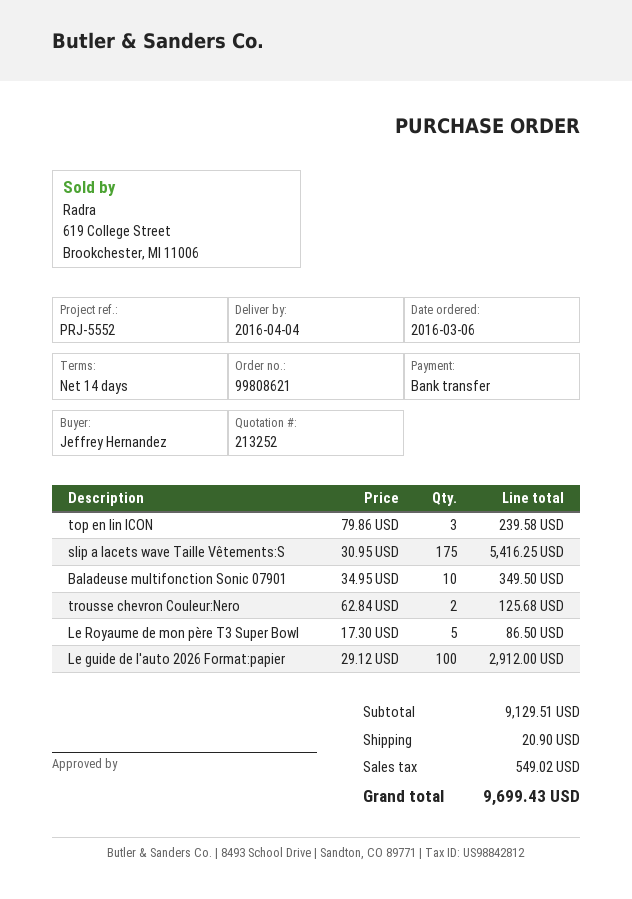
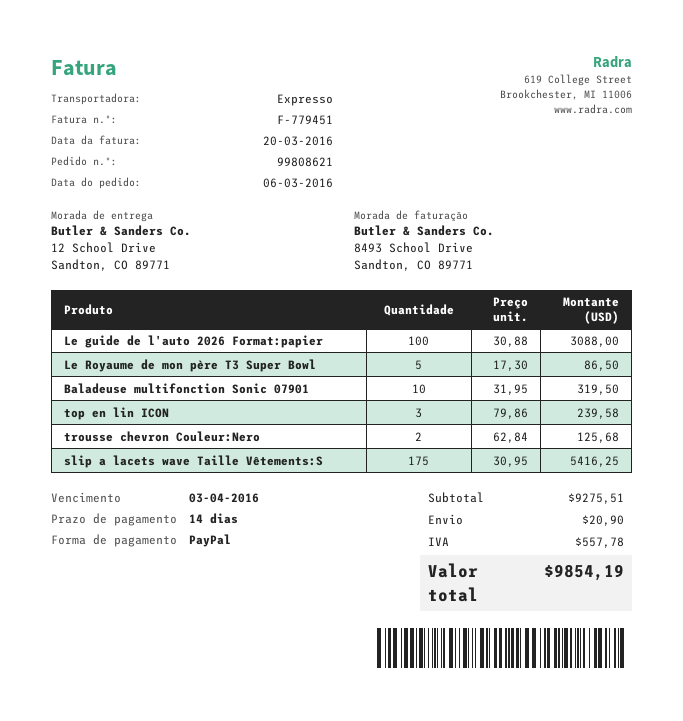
payment method: bank transfer -> PayPal
Baladeuse multifonction Sonic 07901: 10 x 34.95 = 349.50 -> 10 x 31.95 = 319.50
Le guide de l'auto 2026 Format:papier: 100 x 29.12 = 2912.00 -> 100 x 30.88 = 3088.00
subtotal: 9129.51 -> 9275.51
tax: 549.02 -> 557.78
total: 9699.43 -> 9854.19

